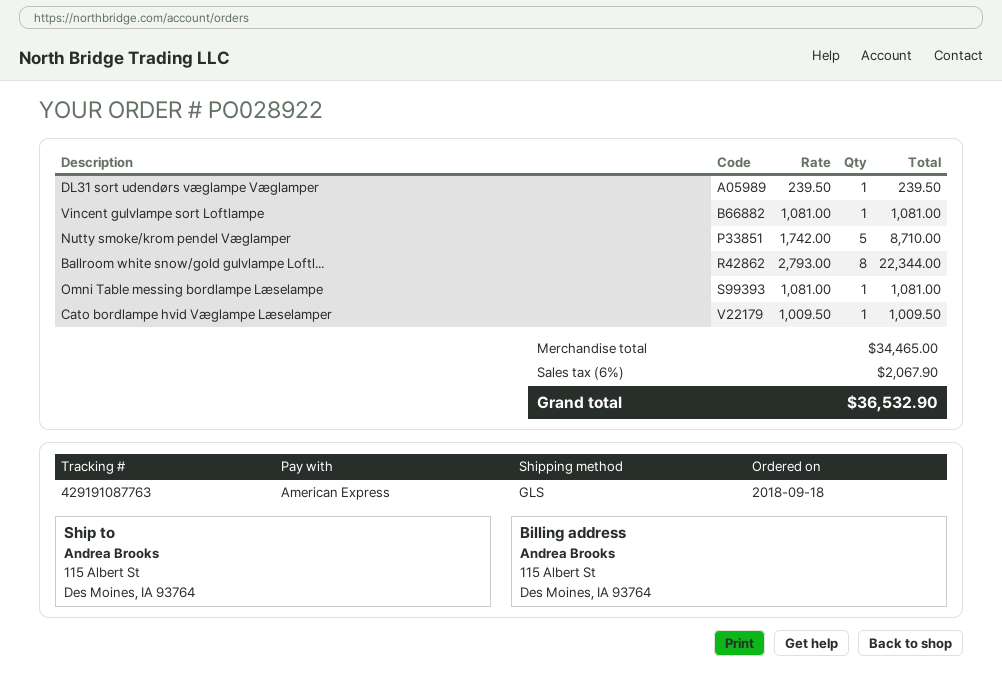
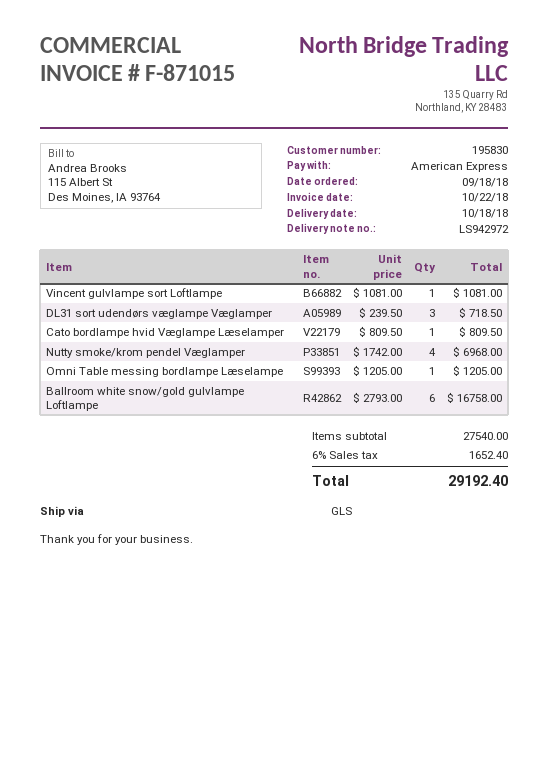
DL31 sort udendørs væglampe Væglamper: 1 x 239.50 = 239.50 -> 3 x 239.50 = 718.50
Nutty smoke/krom pendel Væglamper: 5 x 1742.00 = 8710.00 -> 4 x 1742.00 = 6968.00
Ballroom white snow/gold gulvlampe Loftl...: 8 x 2793.00 = 22344.00 -> 6 x 2793.00 = 16758.00
Omni Table messing bordlampe Læselampe: 1 x 1081.00 = 1081.00 -> 1 x 1205.00 = 1205.00
Cato bordlampe hvid Væglampe Læselamper: 1 x 1009.50 = 1009.50 -> 1 x 809.50 = 809.50
subtotal: 34465.00 -> 27540.00
tax: 6% = 2067.90 -> 6% = 1652.40
total: 36532.90 -> 29192.40

